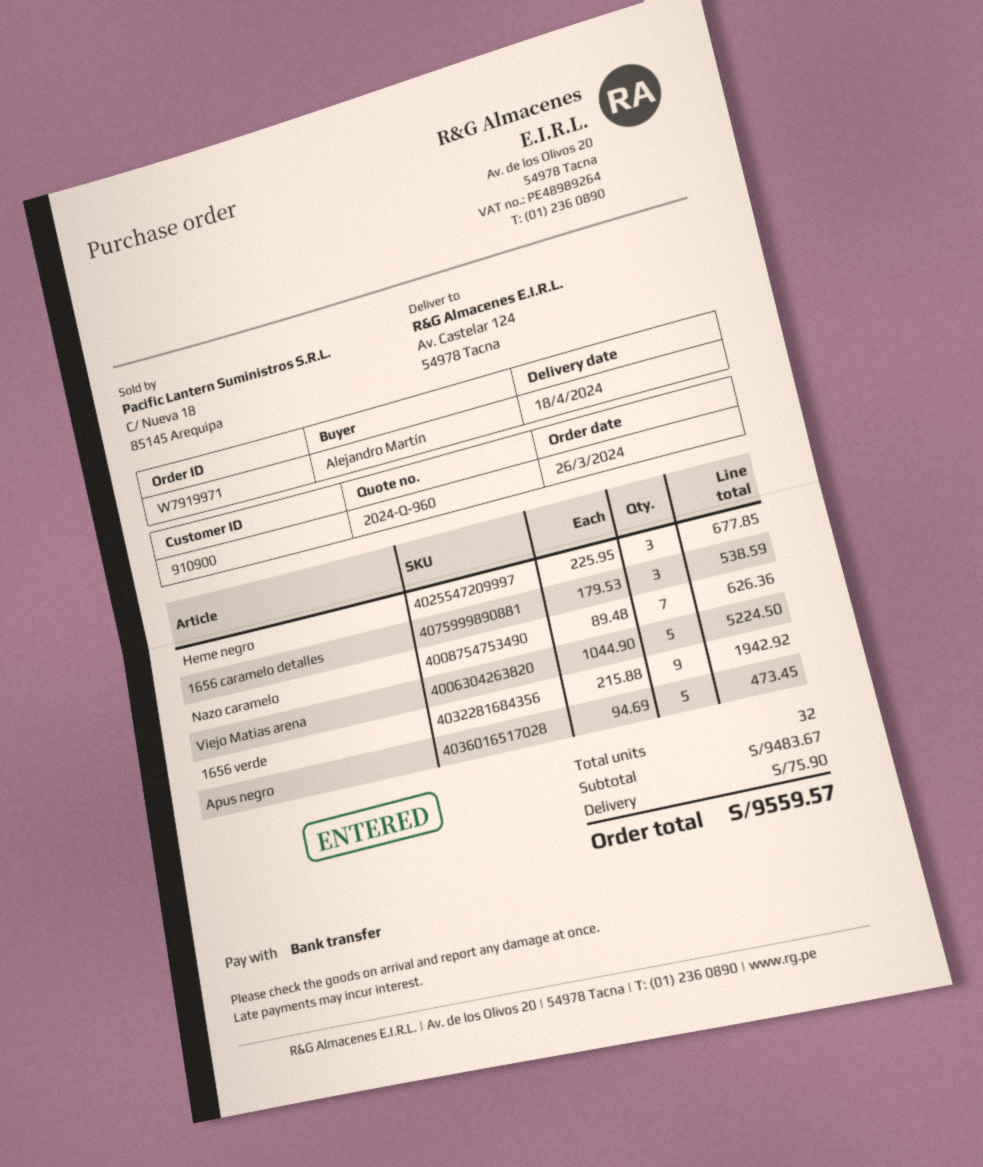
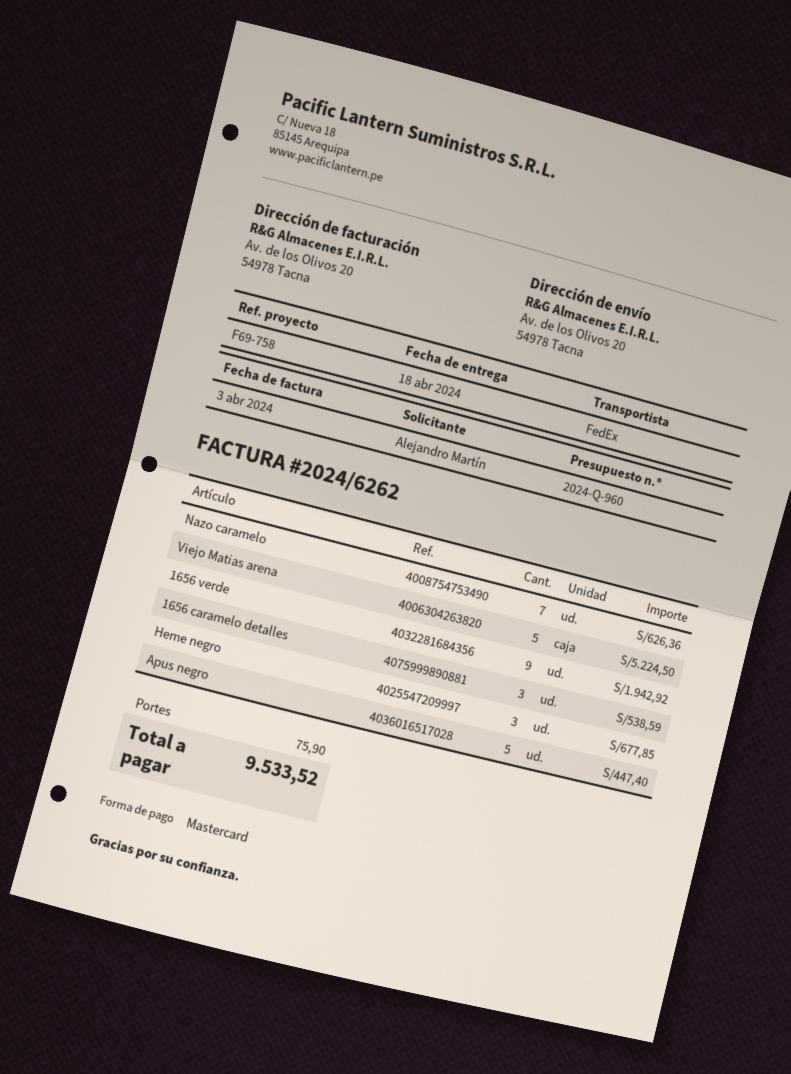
payment method: bank transfer -> Mastercard
ship to: Av. Castelar 124, 54978 Tacna -> Av. de los Olivos 20, 54978 Tacna
Apus negro: 5 for 473.45 -> 5 for 447.40
total: 9559.57 -> 9533.52

